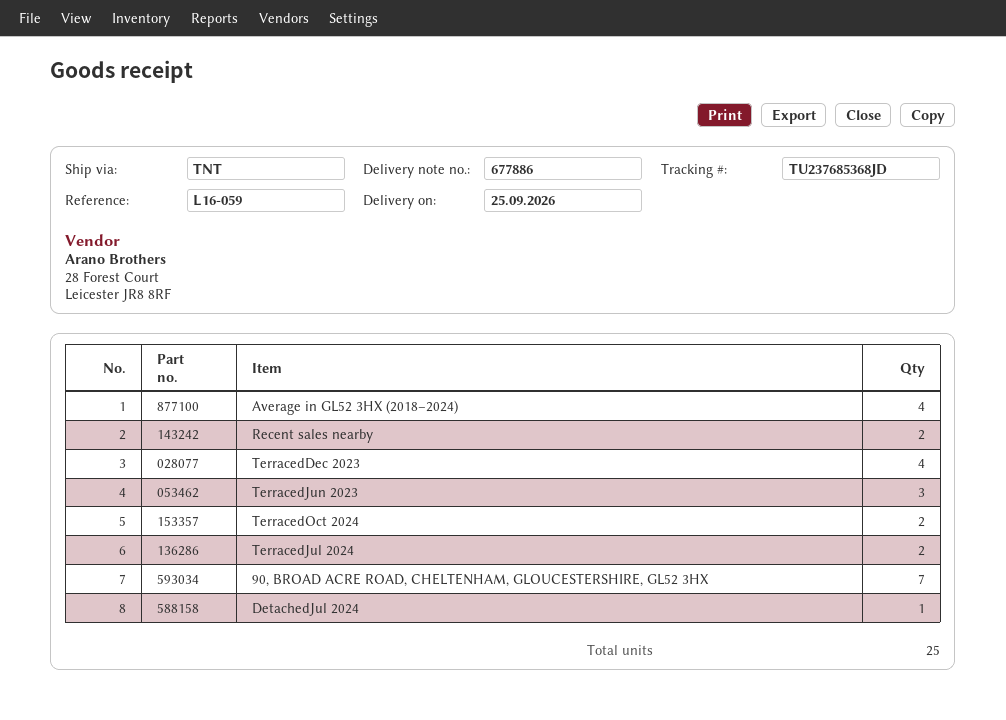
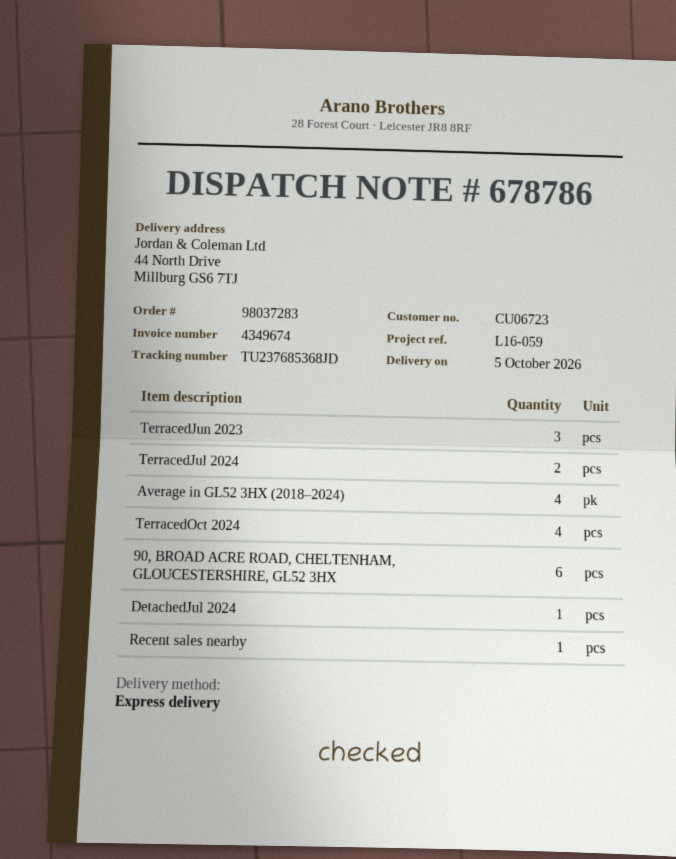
delivery note number: 677886 -> 678786
delivery date: 2026-09-25 -> 2026-10-05
shipping method: TNT -> express
Recent sales nearby: 2 -> 1
TerracedDec 2023: 4 -> none
TerracedOct 2024: 2 -> 4
90, BROAD ACRE ROAD, CHELTENHAM, GLOUCESTERSHIRE, GL52 3HX: 7 -> 6

